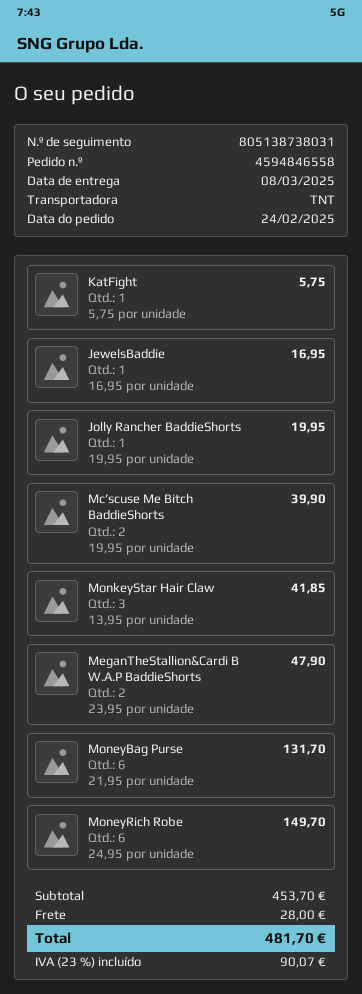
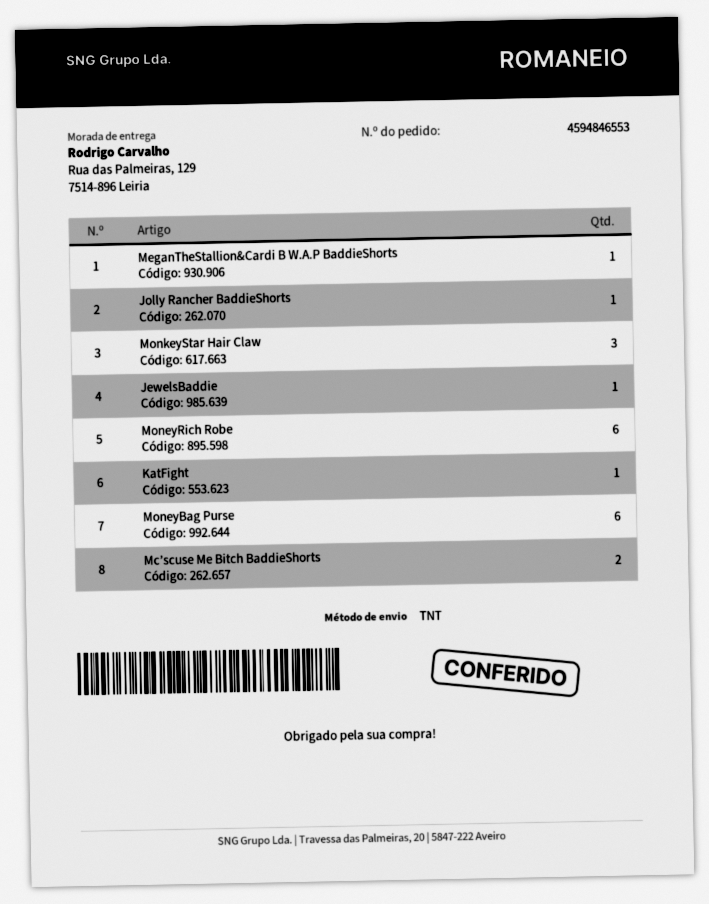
order number: 4594846558 -> 4594846553
MeganTheStallion&Cardi B W.A.P BaddieShorts: 2 -> 1

